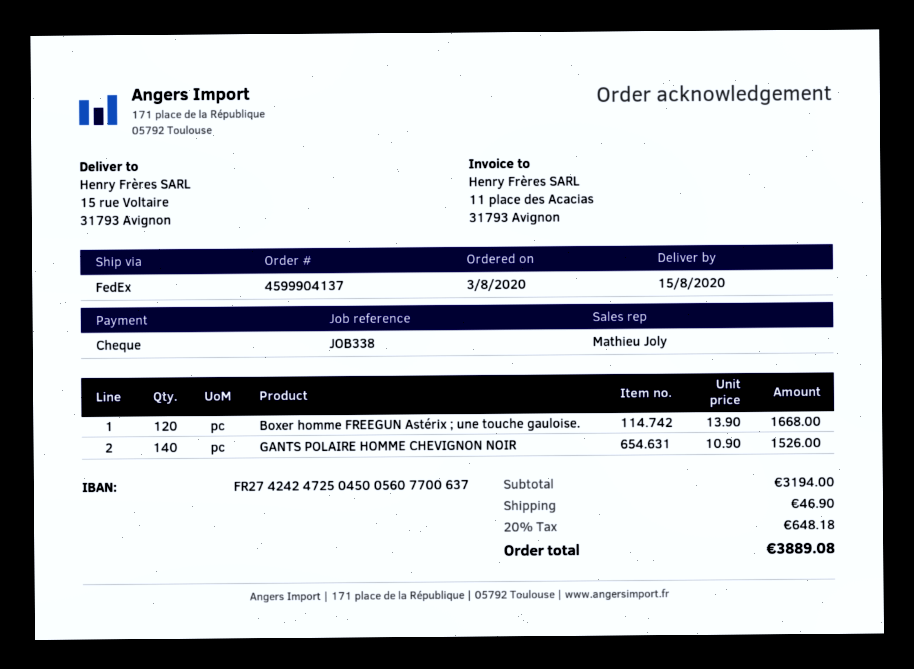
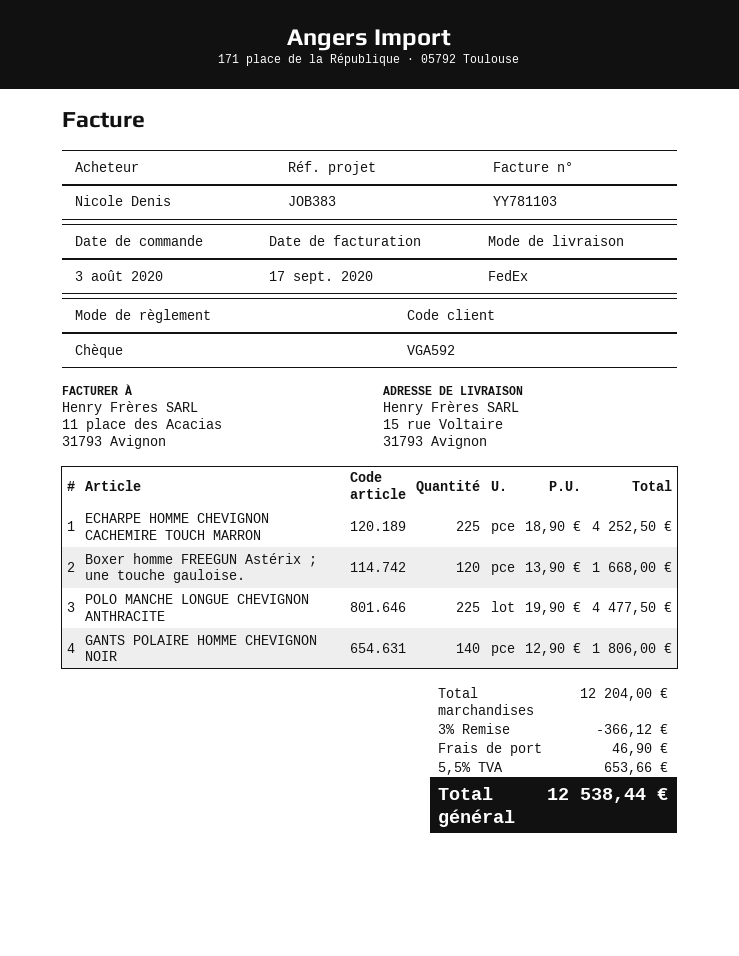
reference: JOB338 -> JOB383
GANTS POLAIRE HOMME CHEVIGNON NOIR: 140 x 10.90 = 1526.00 -> 140 x 12.90 = 1806.00
ECHARPE HOMME CHEVIGNON CACHEMIRE TOUCH MARRON: none -> 225 x 18.90 = 4252.50
POLO MANCHE LONGUE CHEVIGNON ANTHRACITE: none -> 225 x 19.90 = 4477.50
subtotal: 3194.00 -> 12204.00
discount: none -> 3% = 366.12
tax: 20% = 648.18 -> 5.5% = 653.66
total: 3889.08 -> 12538.44

